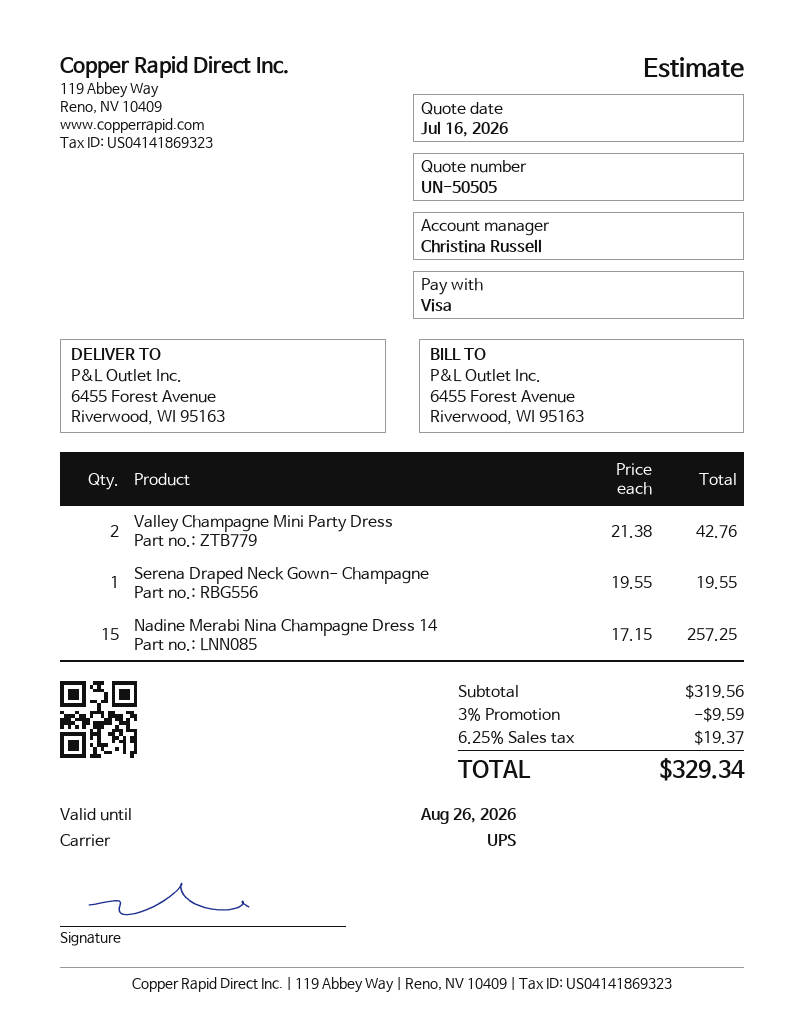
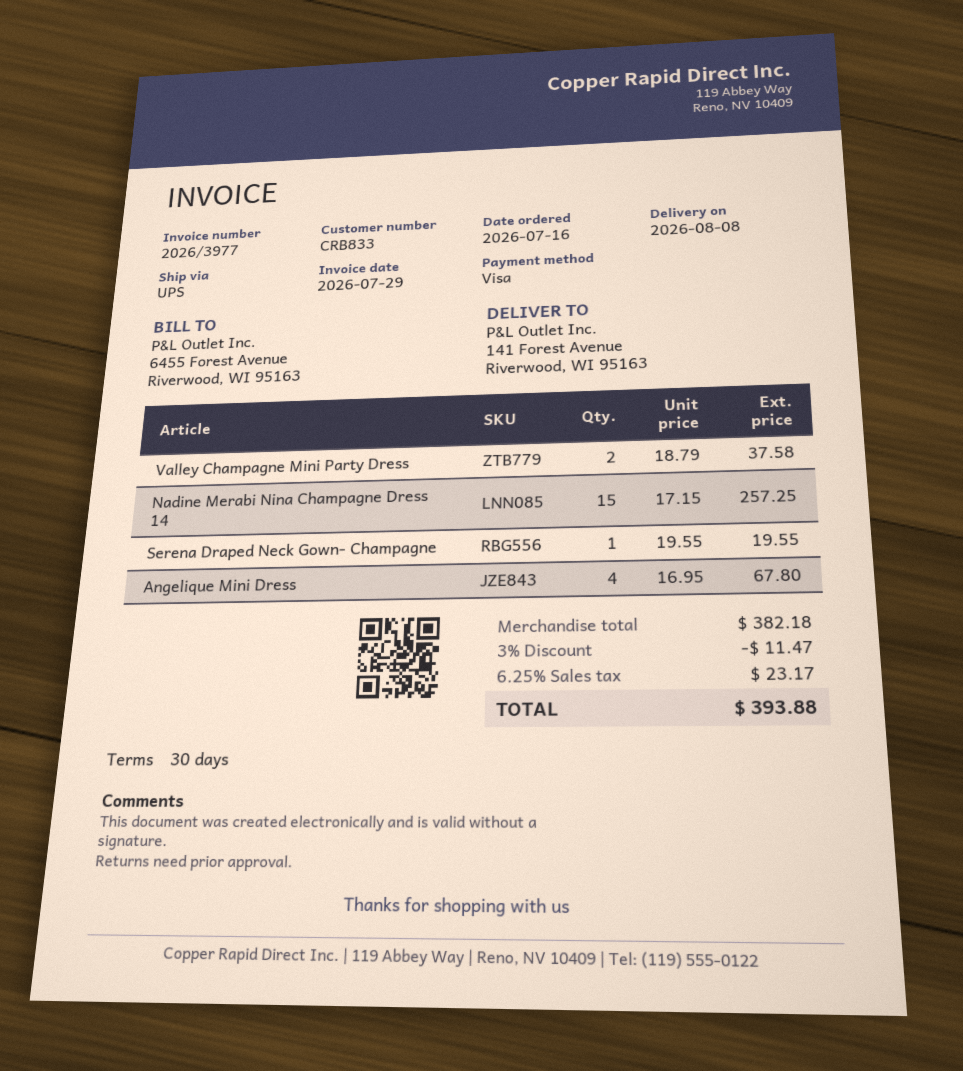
ship to: 6455 Forest Avenue, Riverwood, WI 95163 -> 141 Forest Avenue, Riverwood, WI 95163
Valley Champagne Mini Party Dress: 2 x 21.38 = 42.76 -> 2 x 18.79 = 37.58
Angelique Mini Dress: none -> 4 x 16.95 = 67.80
subtotal: 319.56 -> 382.18
discount: 3% = 9.59 -> 3% = 11.47
tax: 6.25% = 19.37 -> 6.25% = 23.17
total: 329.34 -> 393.88

